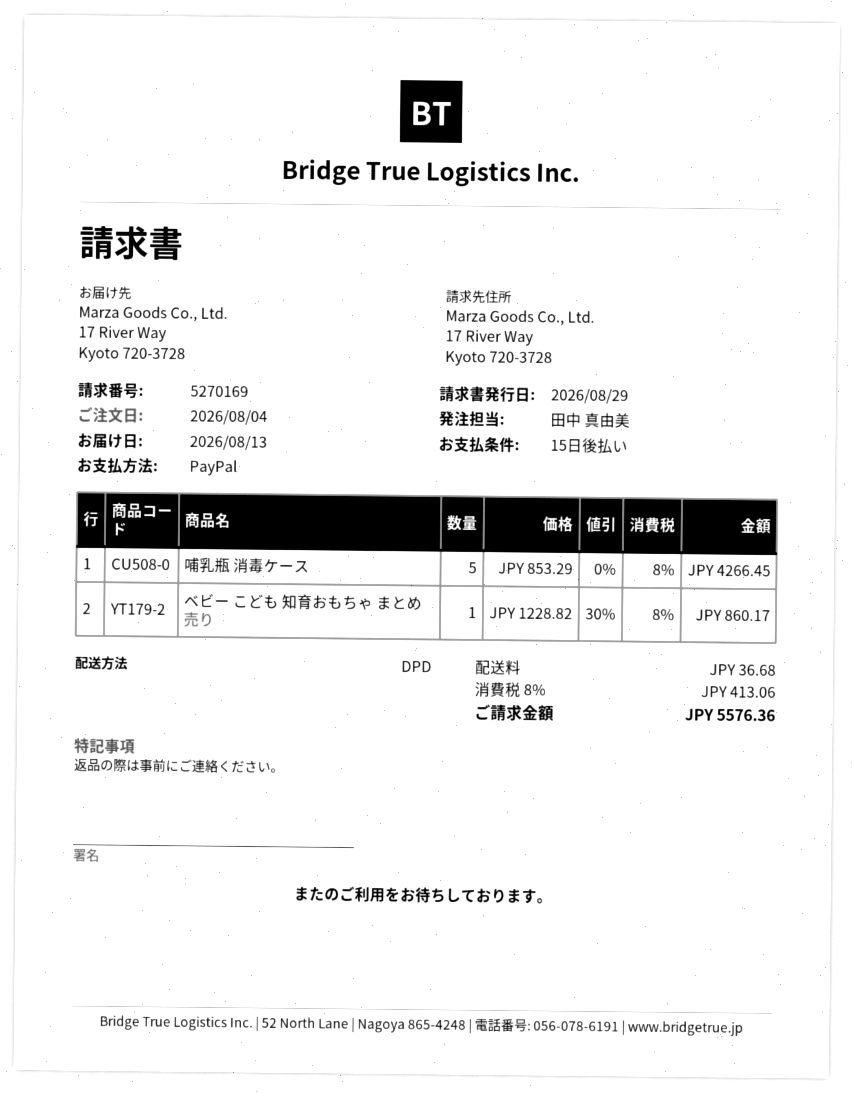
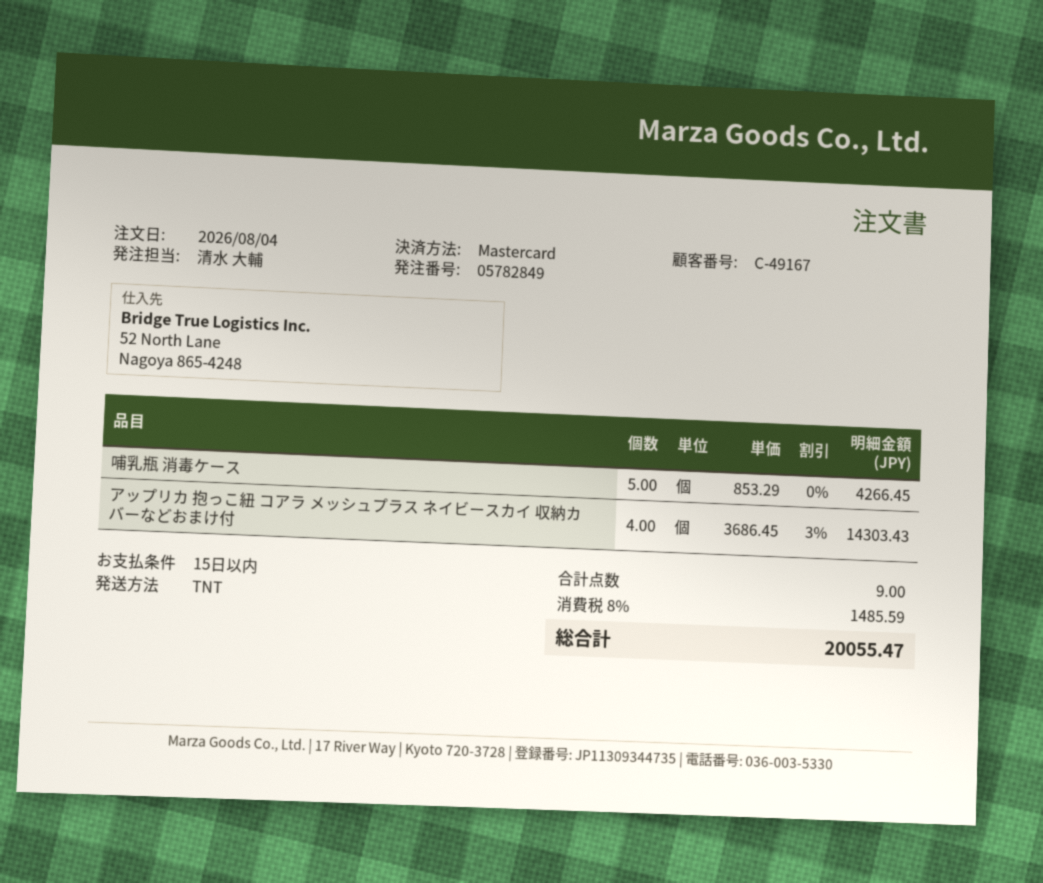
ordered by: 田中 真由美 -> 清水 大輔
payment method: PayPal -> Mastercard
shipping method: DPD -> TNT
ベビー こども 知育おもちゃ まとめ売り: 1 x 1228.82 - 30% = 860.17 -> none
アップリカ 抱っこ紐 コアラ メッシュプラス ネイビースカイ 収納カバーなどおまけ付: none -> 4 x 3686.45 - 3% = 14303.43
shipping: 36.68 -> none
tax: 8% = 413.06 -> 8% = 1485.59
total: 5576.36 -> 20055.47

